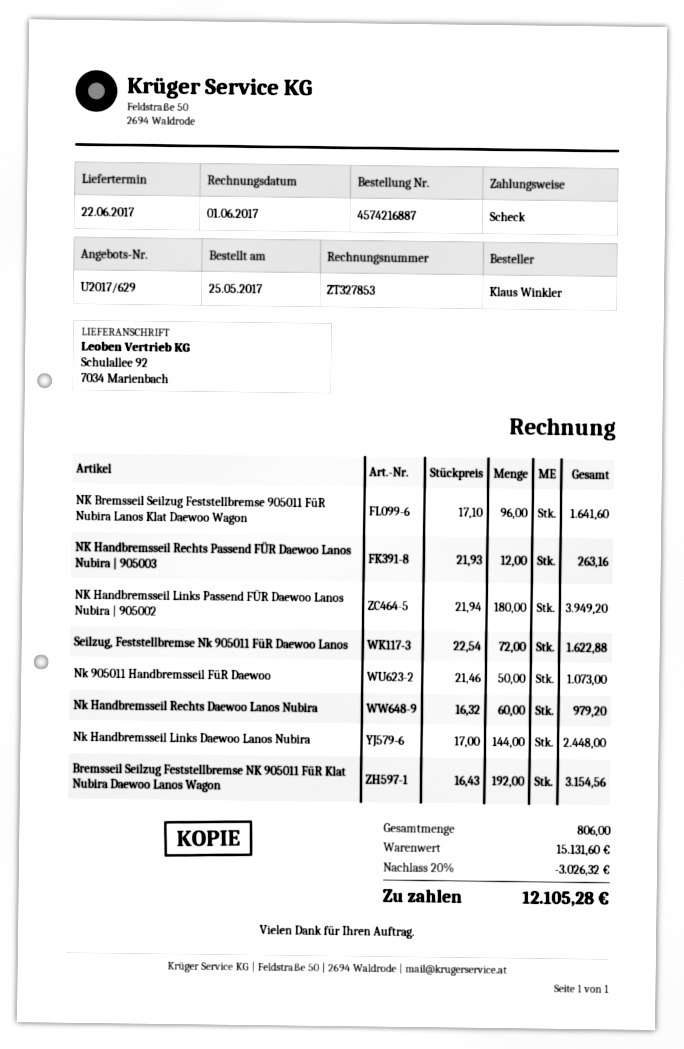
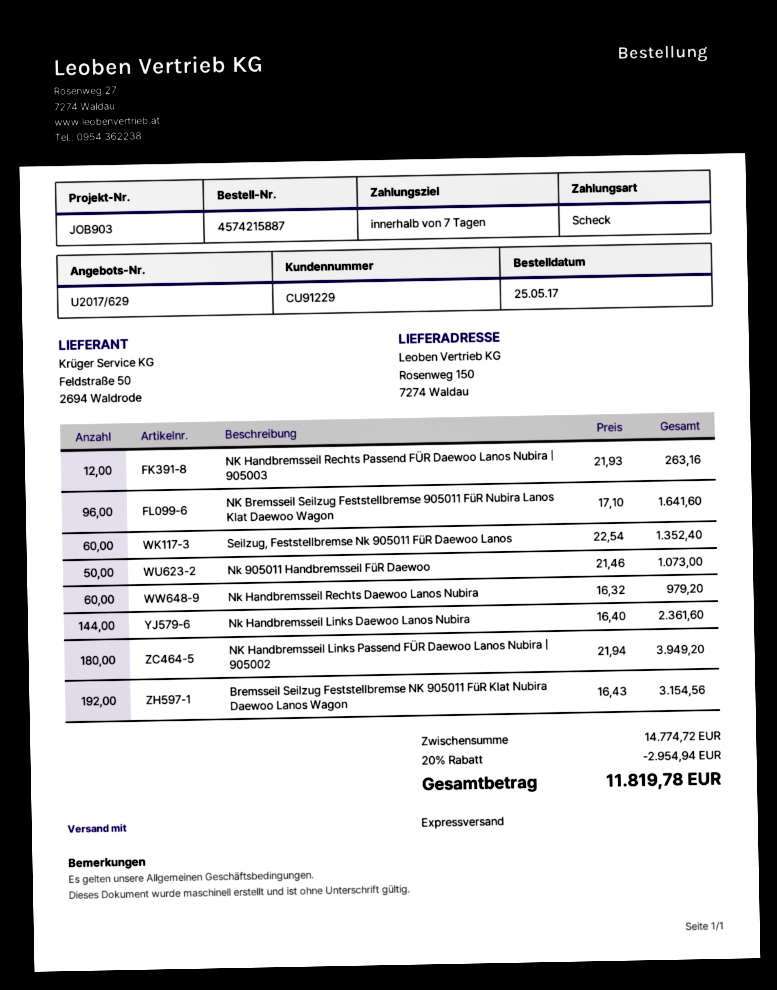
order number: 4574216887 -> 4574215887
ship to: Schulallee 92, 7034 Marienbach -> Rosenweg 150, 7274 Waldau
Seilzug, Feststellbremse Nk 905011 FüR Daewoo Lanos: 72 x 22.54 = 1622.88 -> 60 x 22.54 = 1352.40
Nk Handbremsseil Links Daewoo Lanos Nubira: 144 x 17.00 = 2448.00 -> 144 x 16.40 = 2361.60
subtotal: 15131.60 -> 14774.72
discount: 20% = 3026.32 -> 20% = 2954.94
total: 12105.28 -> 11819.78

